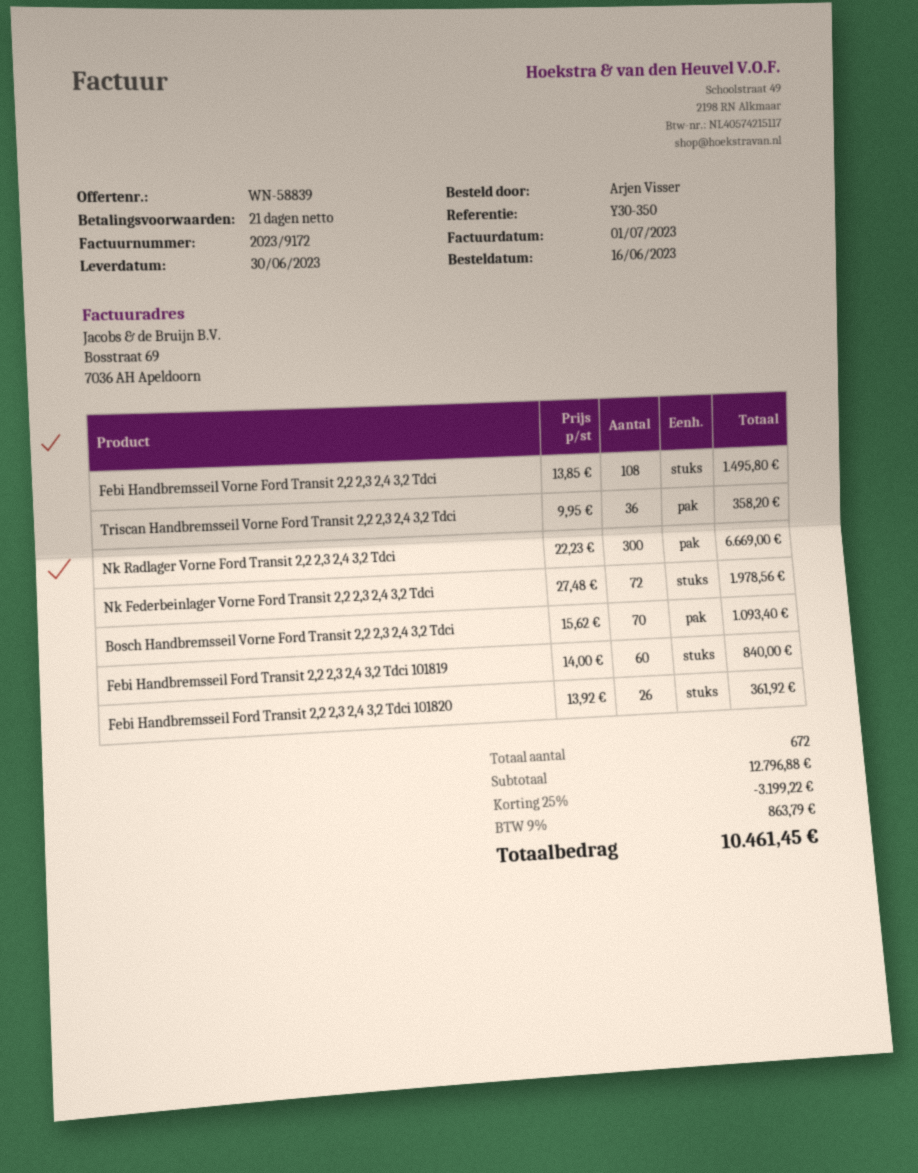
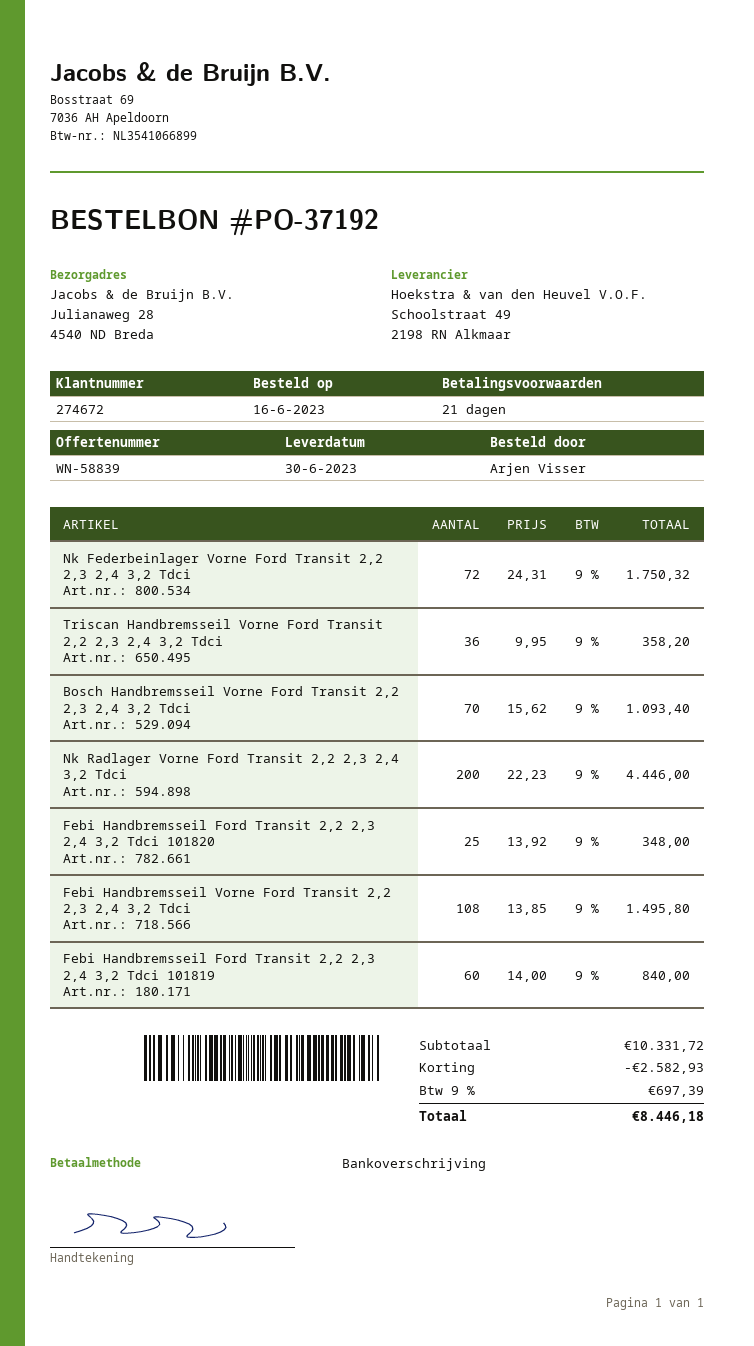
Nk Radlager Vorne Ford Transit 2,2 2,3 2,4 3,2 Tdci: 300 x 22.23 = 6669.00 -> 200 x 22.23 = 4446.00
Nk Federbeinlager Vorne Ford Transit 2,2 2,3 2,4 3,2 Tdci: 72 x 27.48 = 1978.56 -> 72 x 24.31 = 1750.32
Febi Handbremsseil Ford Transit 2,2 2,3 2,4 3,2 Tdci 101820: 26 x 13.92 = 361.92 -> 25 x 13.92 = 348.00
subtotal: 12796.88 -> 10331.72
discount: 3199.22 -> 2582.93
tax: 9% = 863.79 -> 9% = 697.39
total: 10461.45 -> 8446.18

